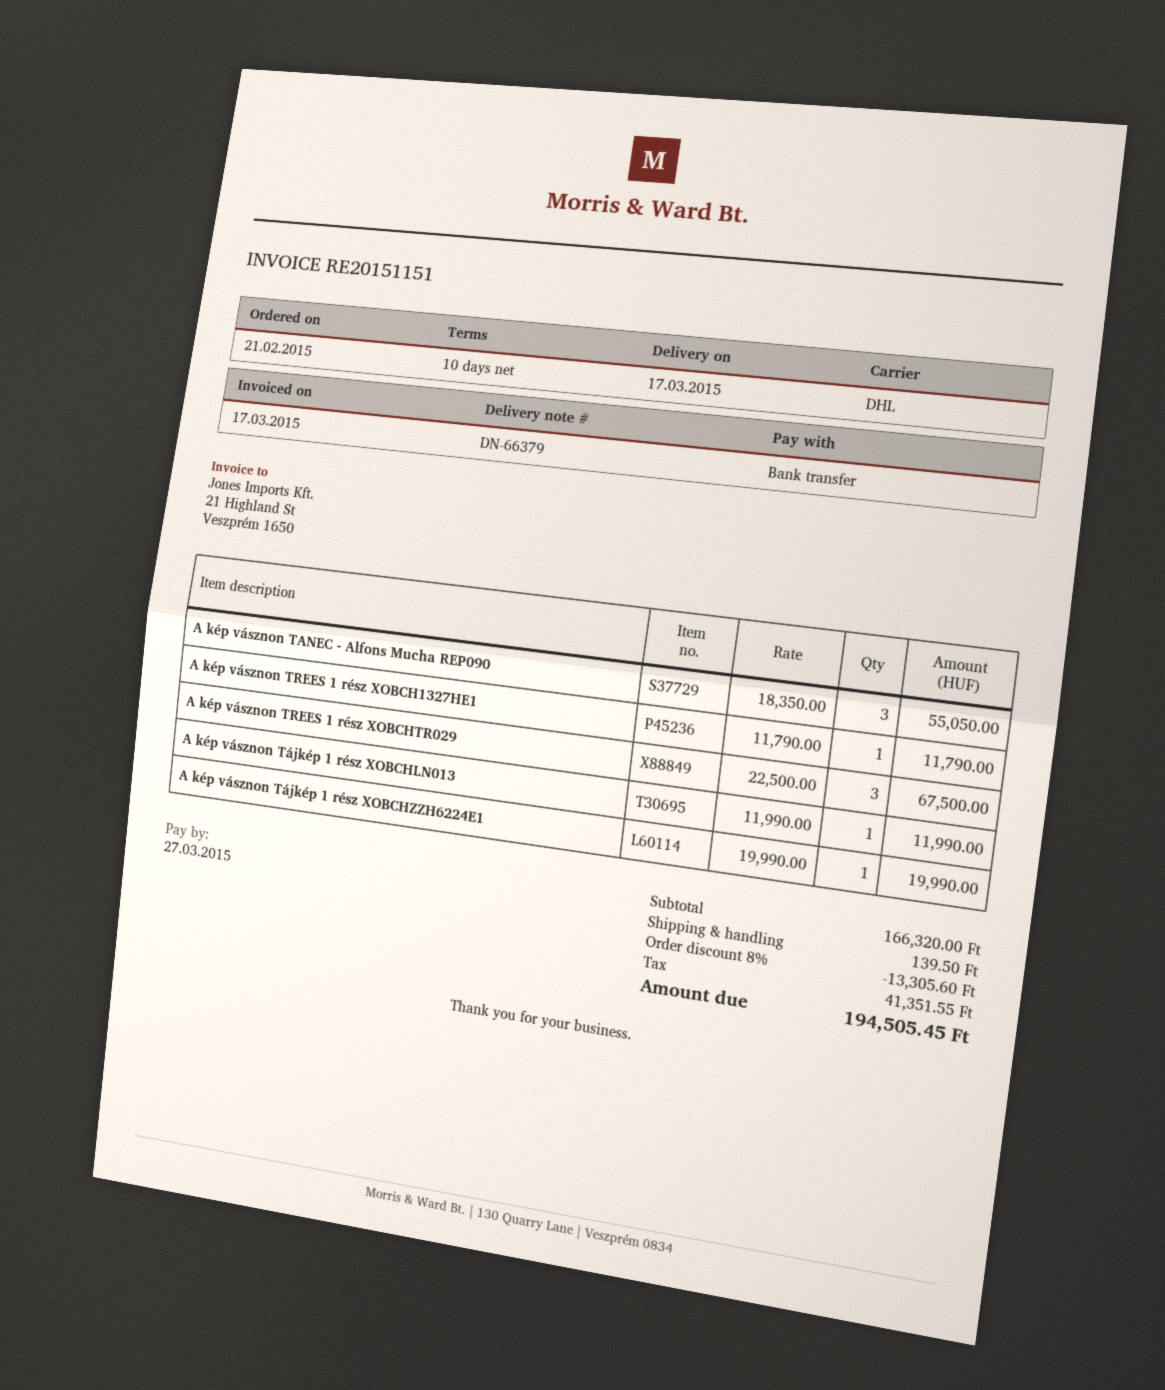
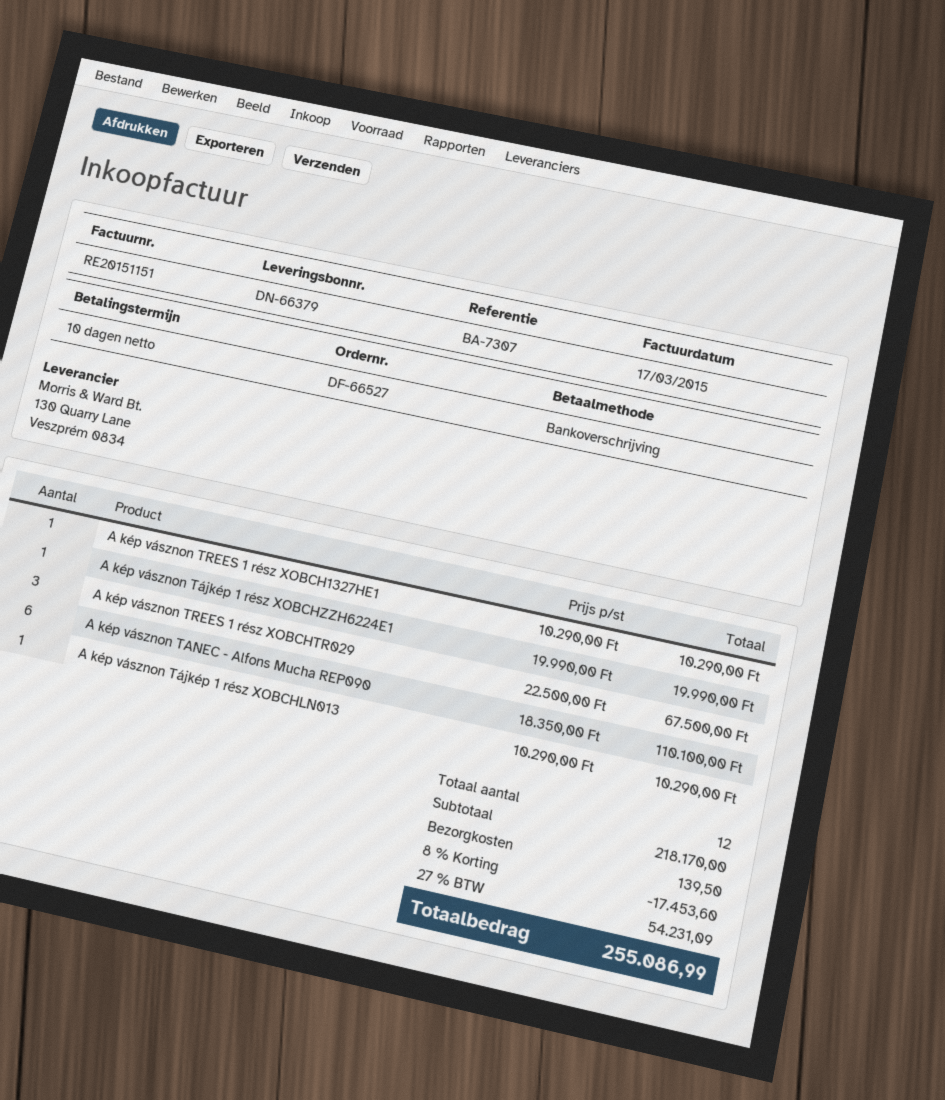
A kép vásznon TANEC - Alfons Mucha REP090: 3 x 18350.00 = 55050.00 -> 6 x 18350.00 = 110100.00
A kép vásznon TREES 1 rész XOBCH1327HE1: 1 x 11790.00 = 11790.00 -> 1 x 10290.00 = 10290.00
A kép vásznon Tájkép 1 rész XOBCHLN013: 1 x 11990.00 = 11990.00 -> 1 x 10290.00 = 10290.00
subtotal: 166320.00 -> 218170.00
discount: 8% = 13305.60 -> 8% = 17453.60
tax: 41351.55 -> 54231.09
total: 194505.45 -> 255086.99

